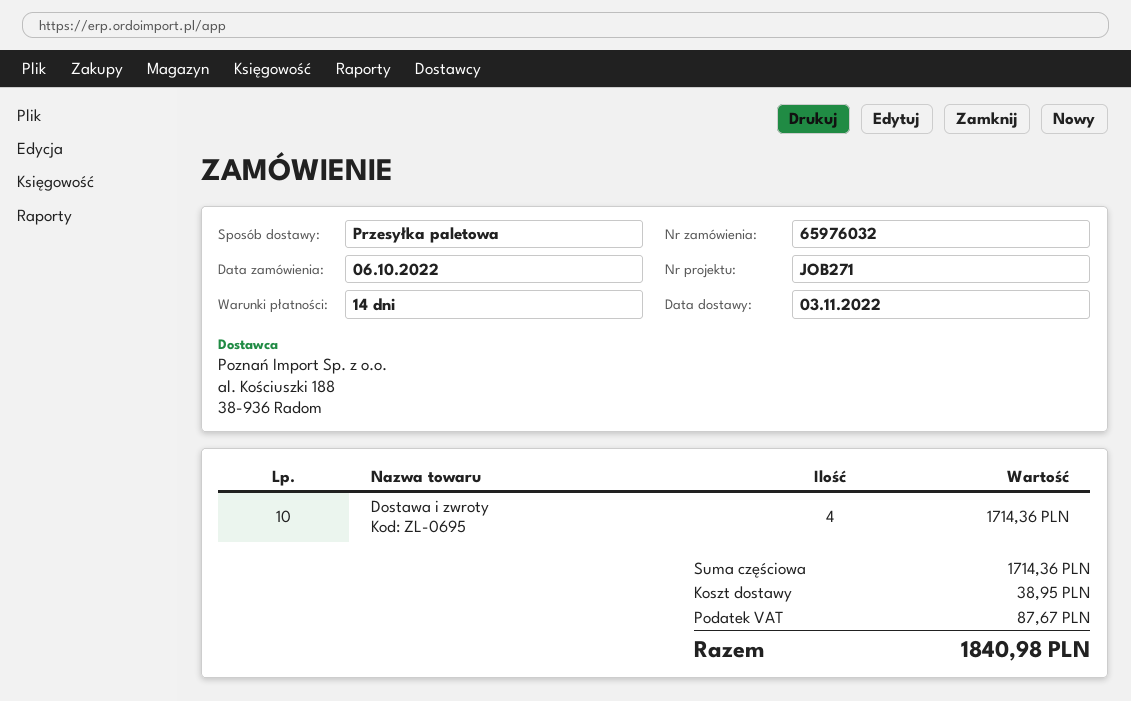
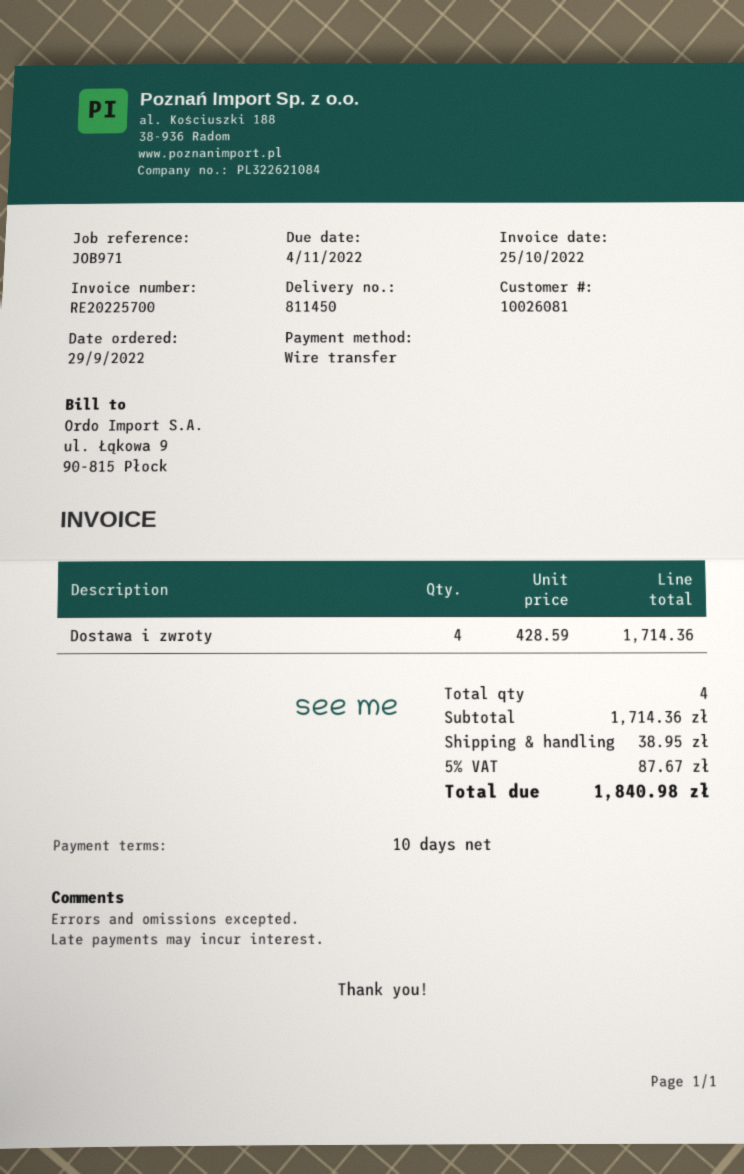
order date: 2022-10-06 -> 2022-09-29
payment terms: 14 days -> 10 days
reference: JOB271 -> JOB971

